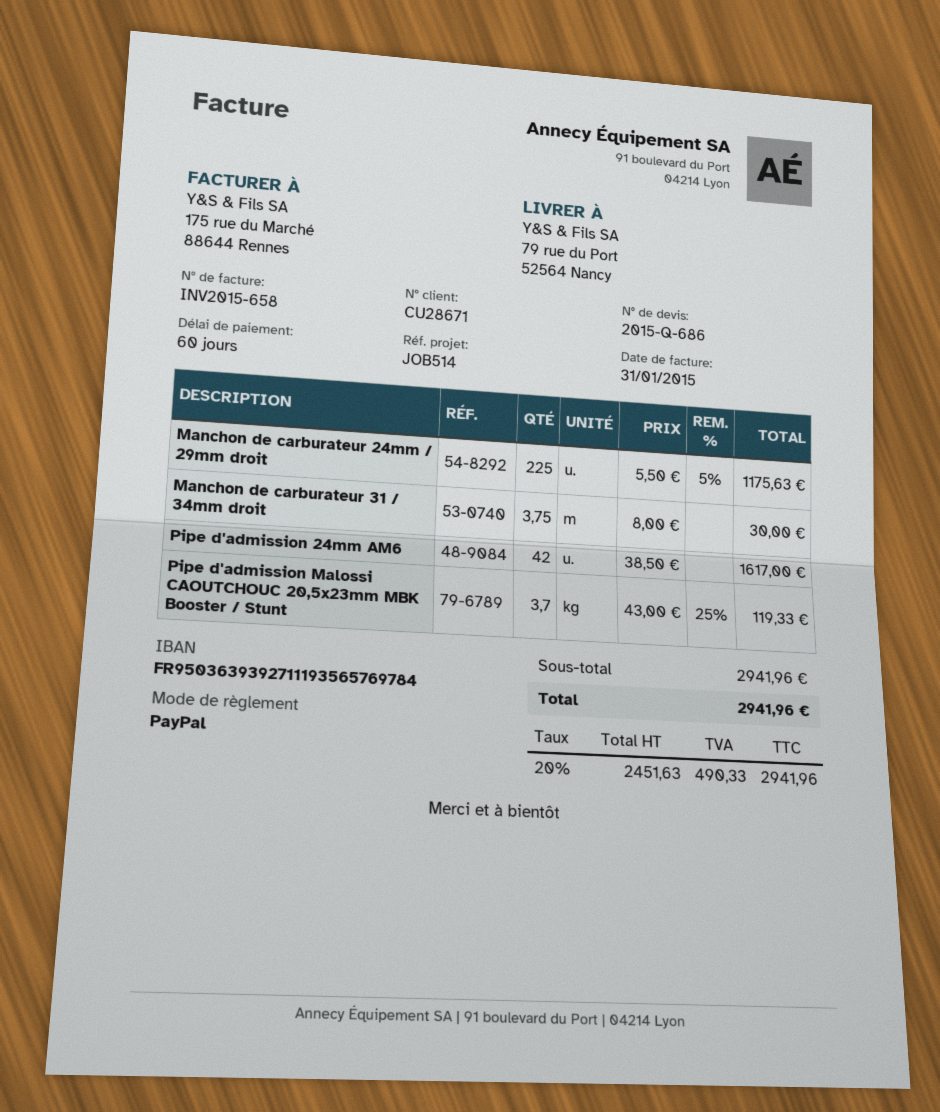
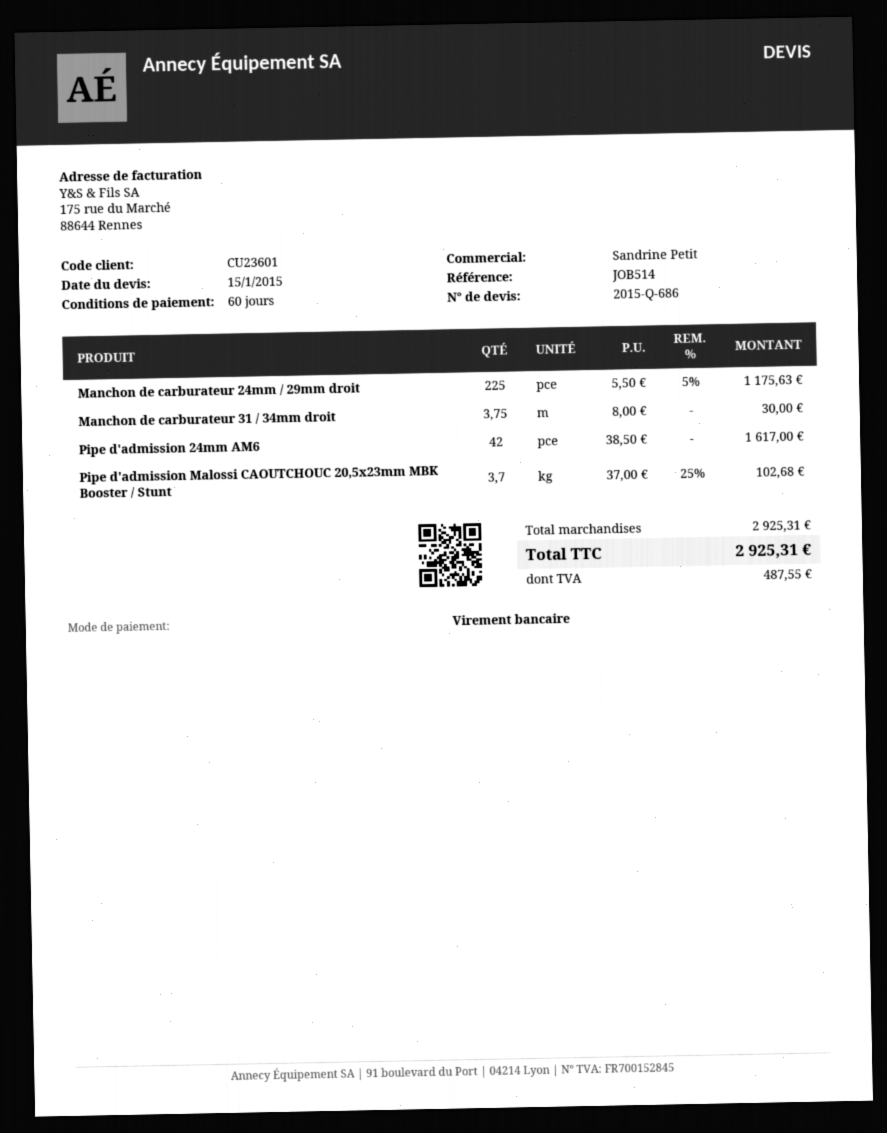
customer number: CU28671 -> CU23601
payment method: PayPal -> bank transfer
Pipe d'admission Malossi CAOUTCHOUC 20,5x23mm MBK Booster / Stunt: 3.7 x 43.00 - 25% = 119.33 -> 3.7 x 37.00 - 25% = 102.68
subtotal: 2941.96 -> 2925.31
tax: 490.33 -> 487.55
total: 2941.96 -> 2925.31

